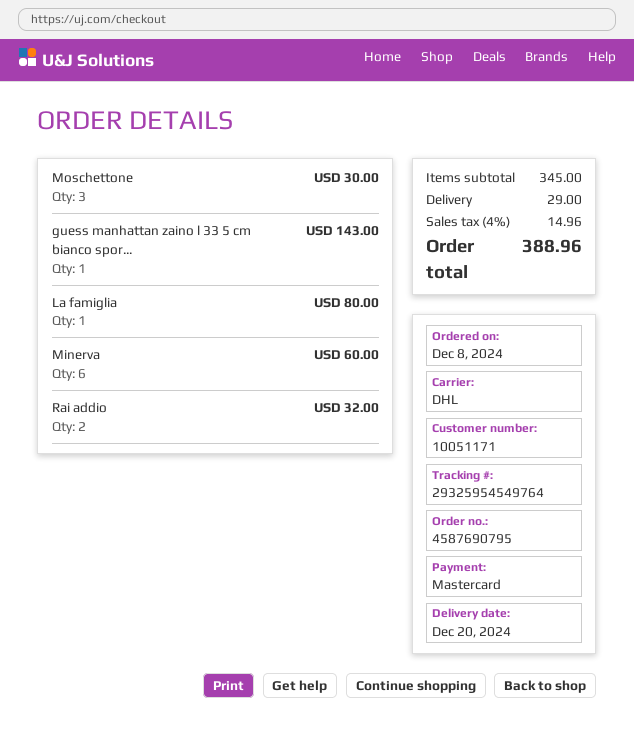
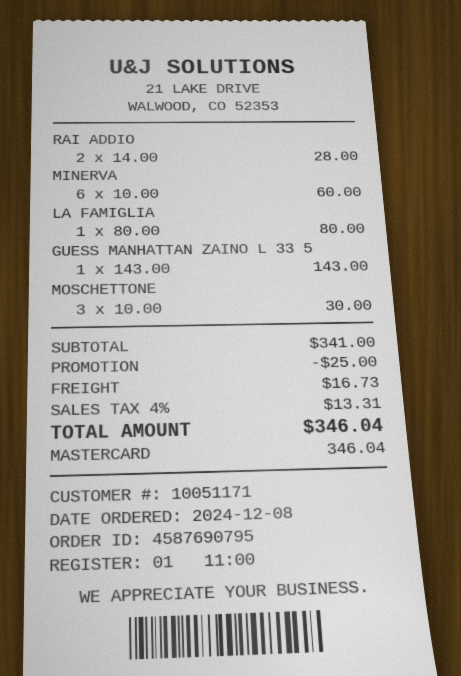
Rai addio: 2 for 32.00 -> 2 for 28.00
subtotal: 345.00 -> 341.00
discount: none -> 25.00
shipping: 29.00 -> 16.73
tax: 4% = 14.96 -> 4% = 13.31
total: 388.96 -> 346.04

